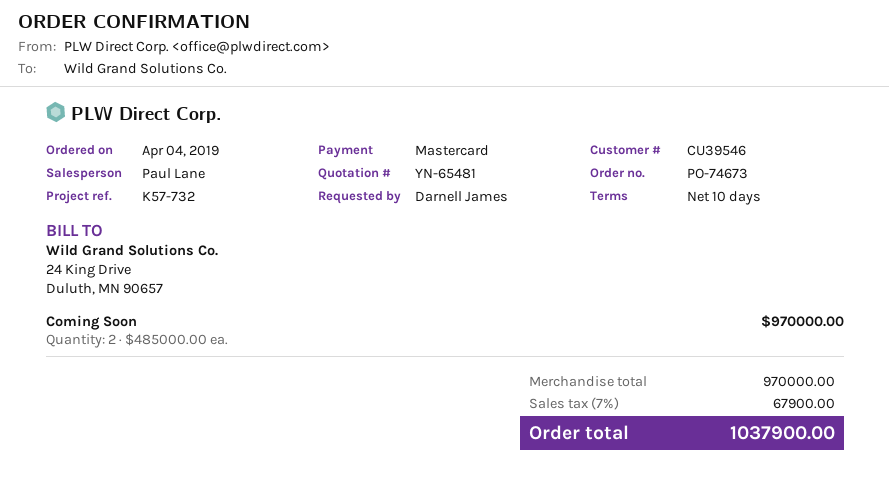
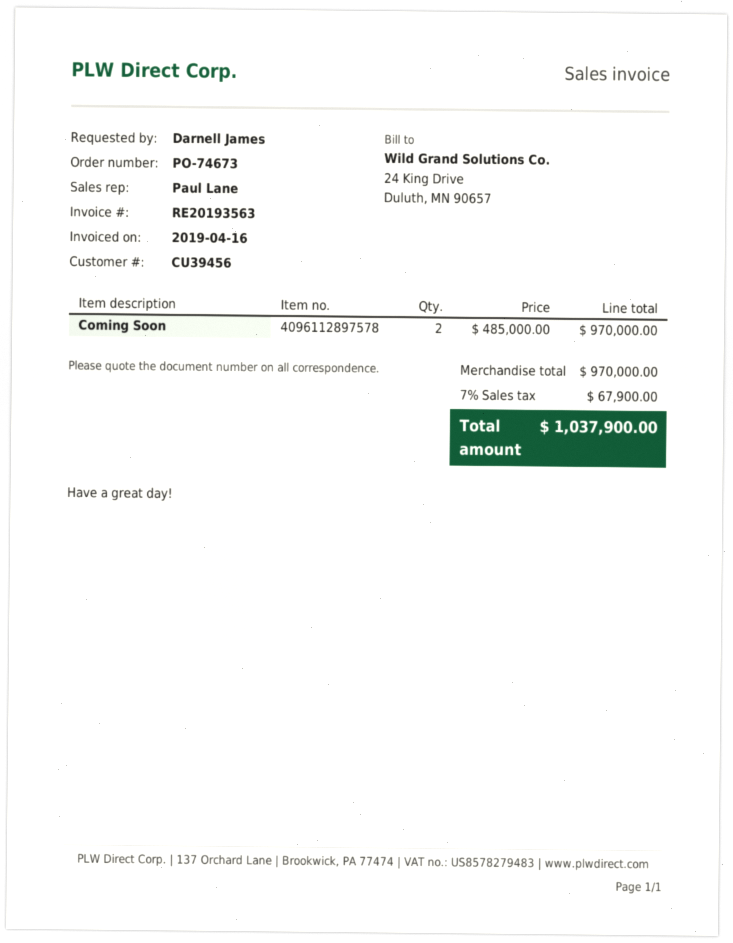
customer number: CU39546 -> CU39456

